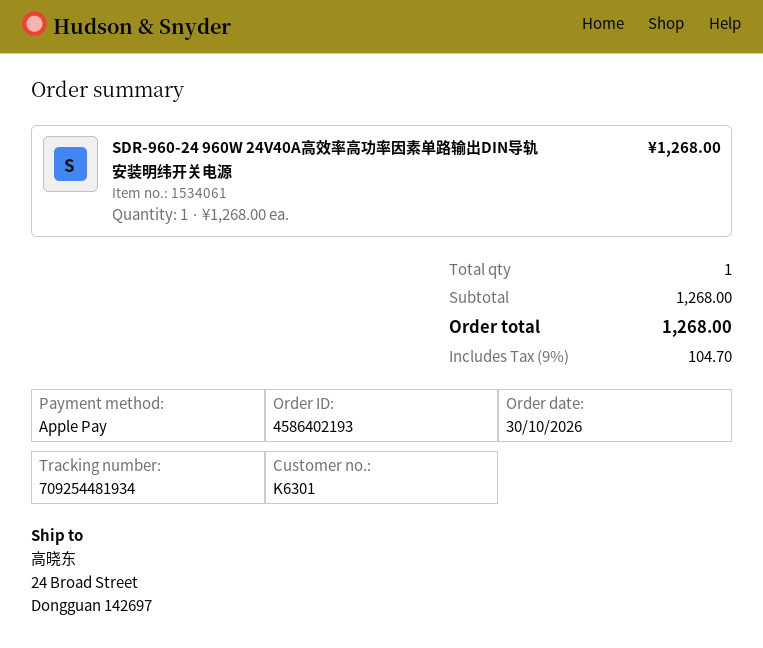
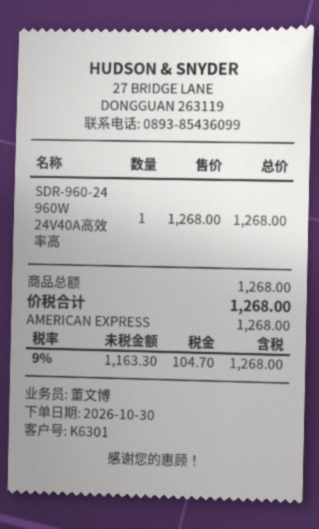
payment method: Apple Pay -> American Express

